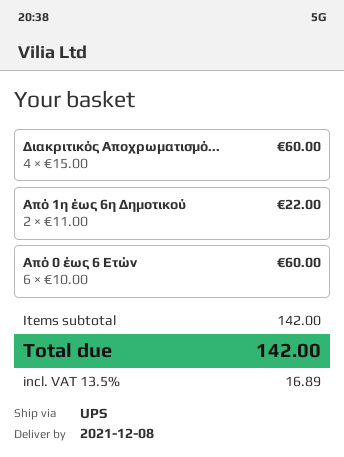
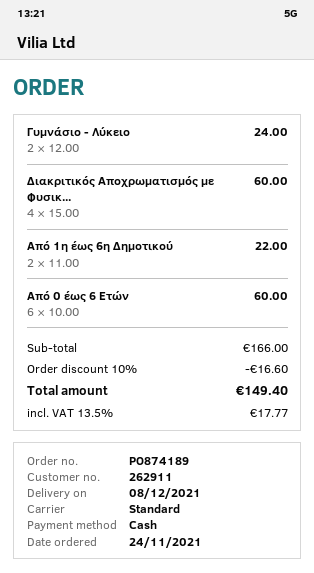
shipping method: UPS -> standard
Γυμνάσιο - Λύκειο: none -> 2 x 12.00 = 24.00
subtotal: 142.00 -> 166.00
discount: none -> 10% = 16.60
tax: 13.5% = 16.89 -> 13.5% = 17.77
total: 142.00 -> 149.40

